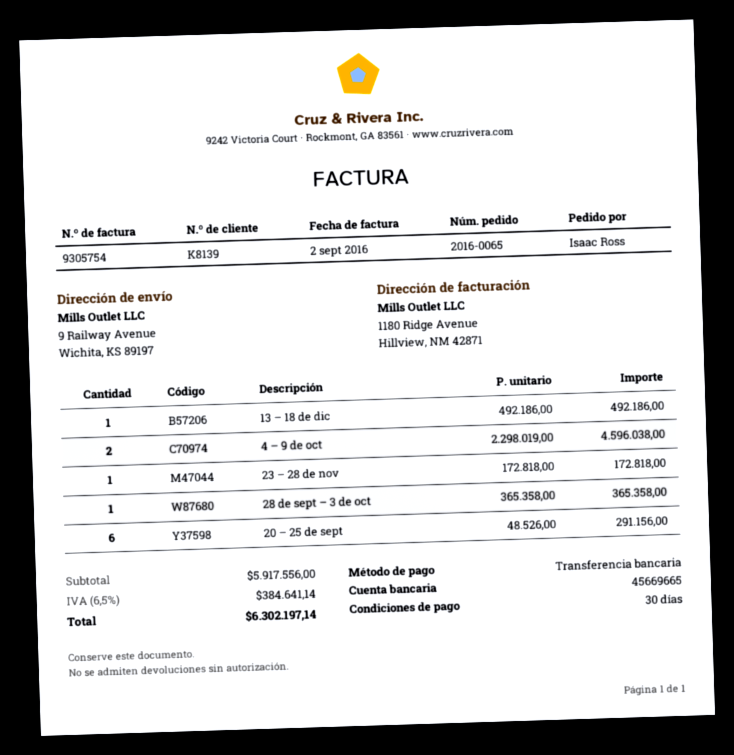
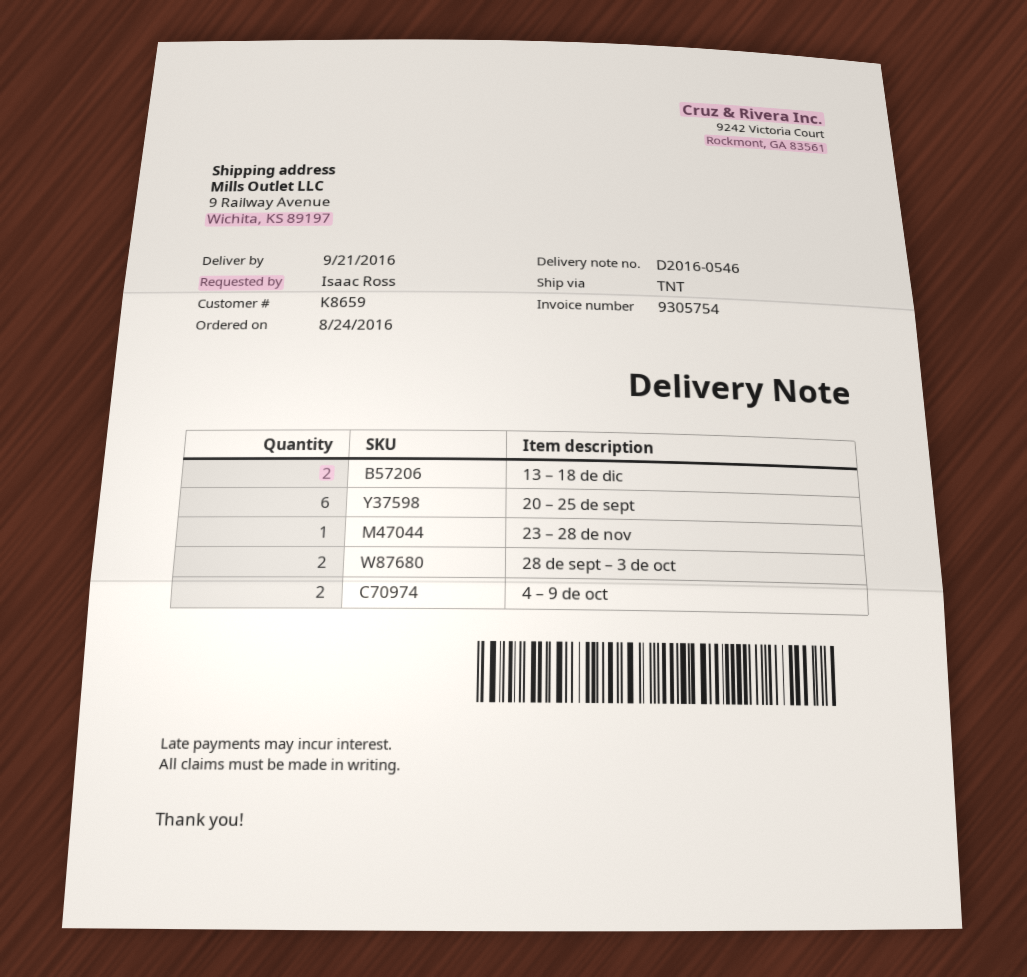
customer number: K8139 -> K8659
13 – 18 de dic: 1 -> 2
28 de sept – 3 de oct: 1 -> 2

